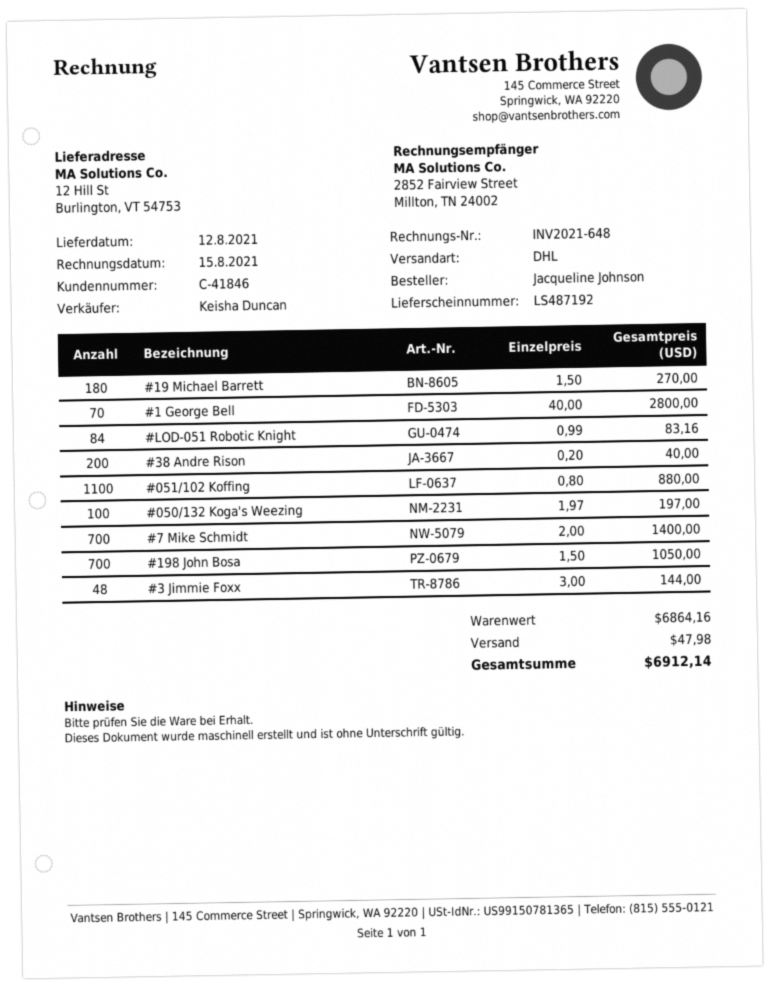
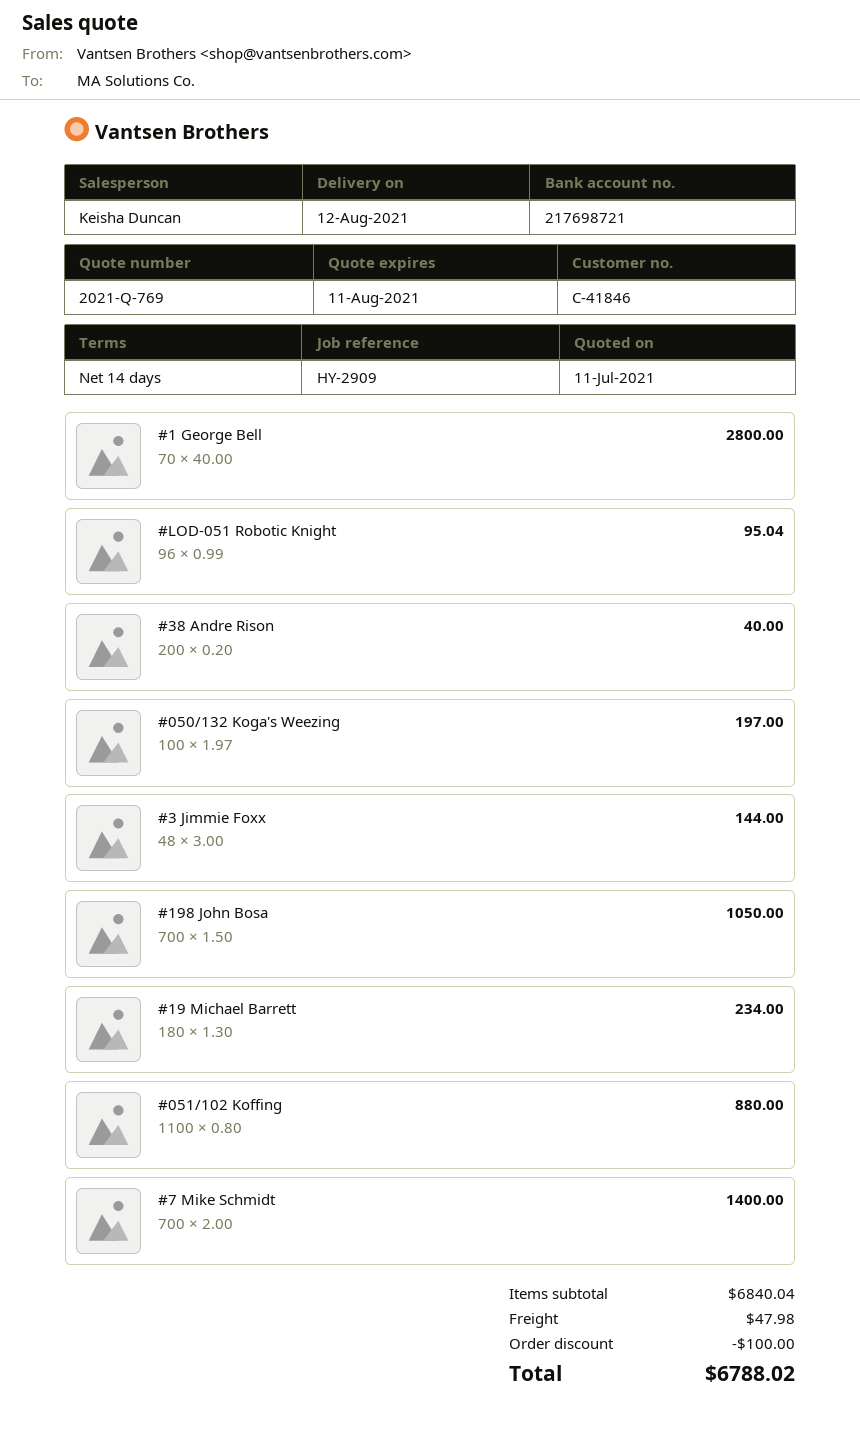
#19 Michael Barrett: 180 x 1.50 = 270.00 -> 180 x 1.30 = 234.00
#LOD-051 Robotic Knight: 84 x 0.99 = 83.16 -> 96 x 0.99 = 95.04
subtotal: 6864.16 -> 6840.04
discount: none -> 100.00
total: 6912.14 -> 6788.02

